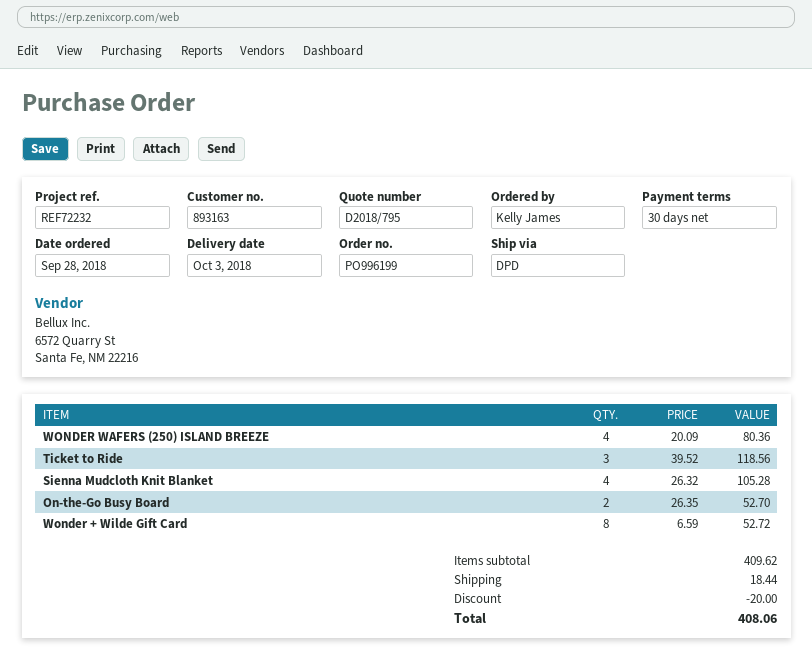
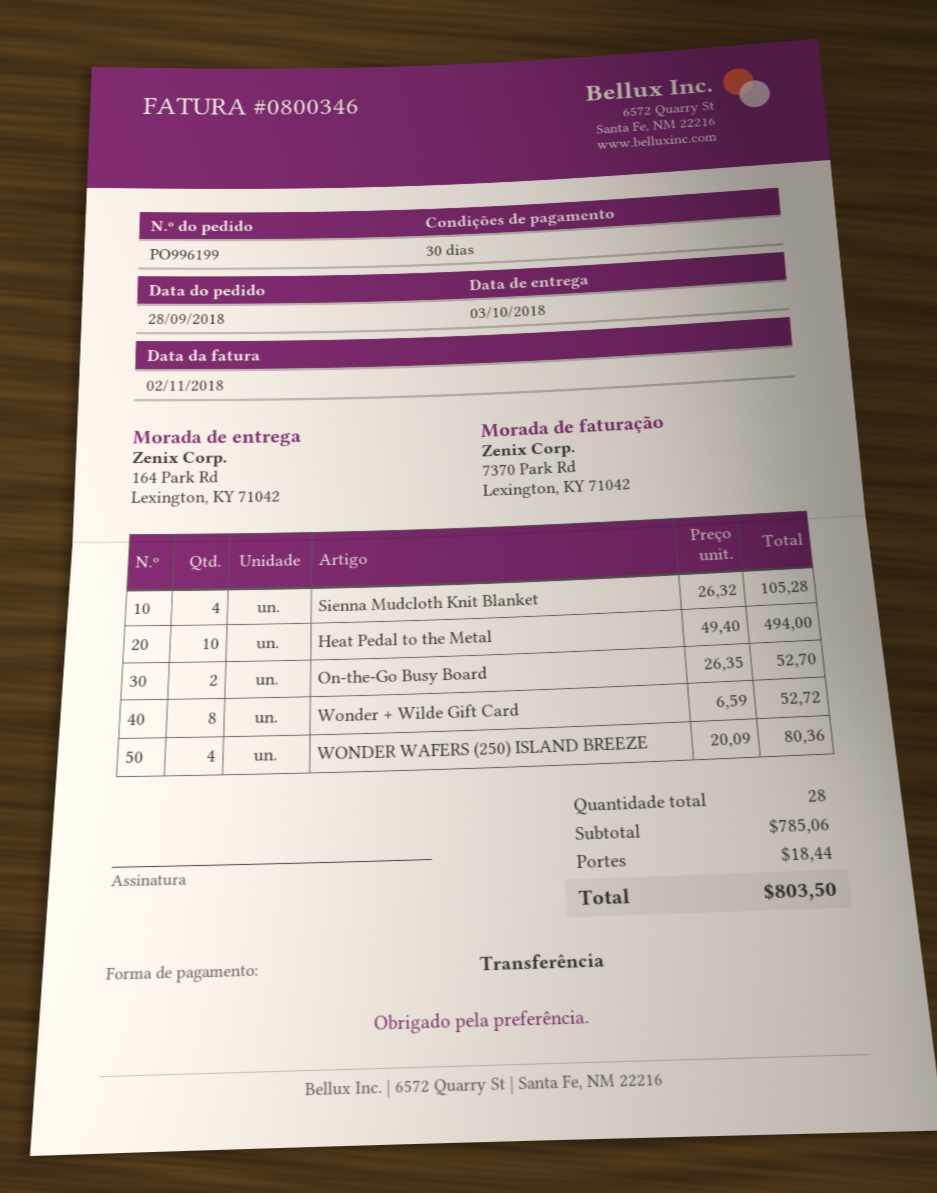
Ticket to Ride: 3 x 39.52 = 118.56 -> none
Heat Pedal to the Metal: none -> 10 x 49.40 = 494.00
subtotal: 409.62 -> 785.06
discount: 20.00 -> none
total: 408.06 -> 803.50

